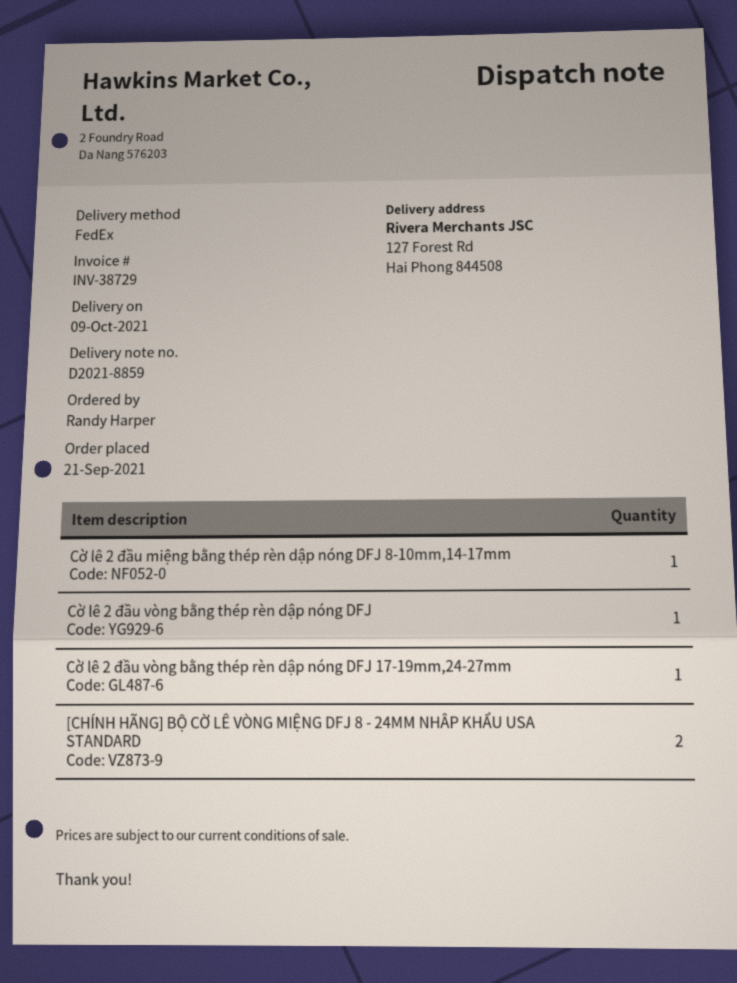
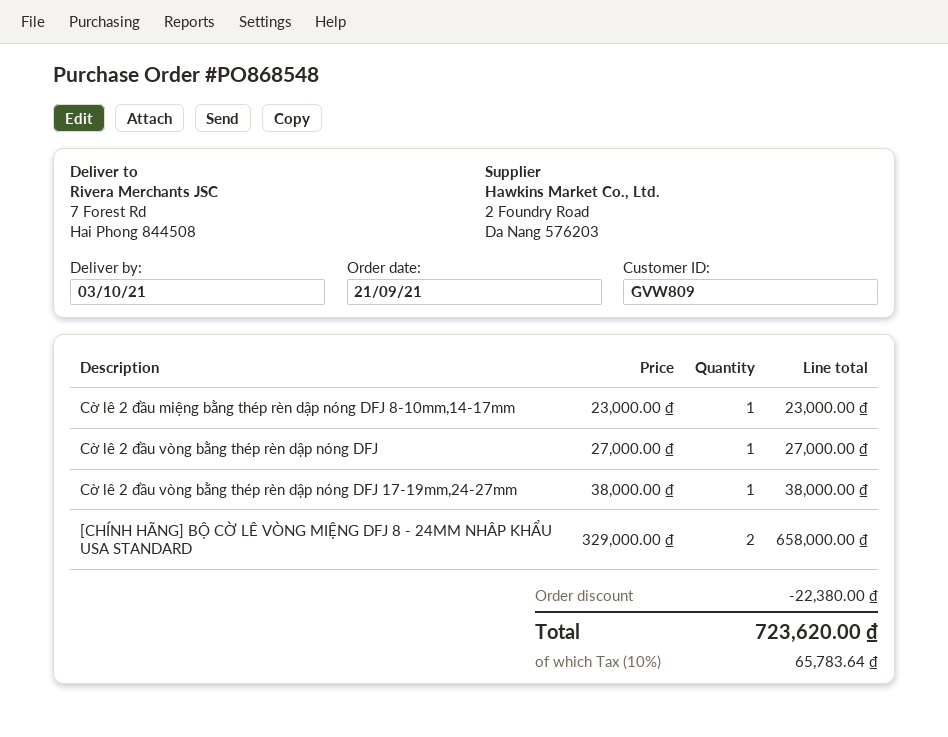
delivery date: 2021-10-09 -> 2021-10-03
ship to: 127 Forest Rd, Hai Phong 844508 -> 7 Forest Rd, Hai Phong 844508

